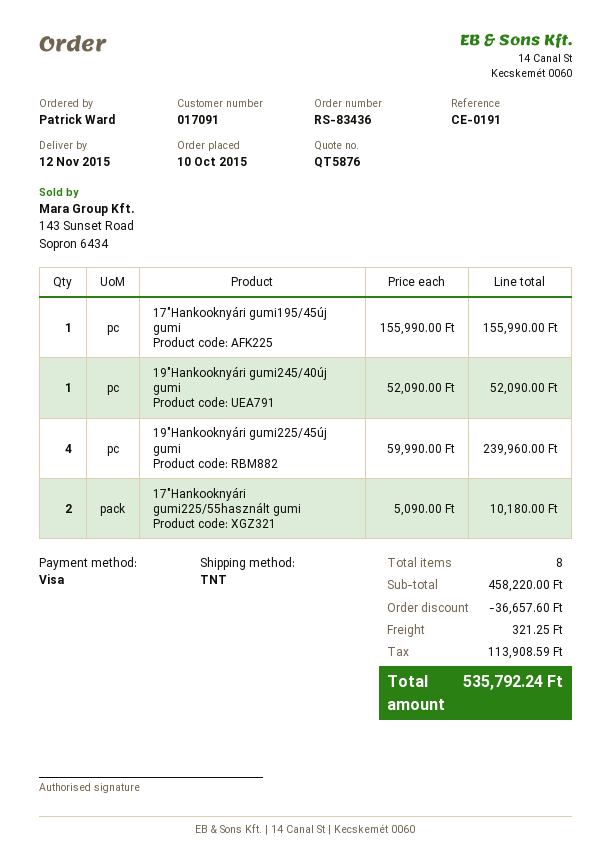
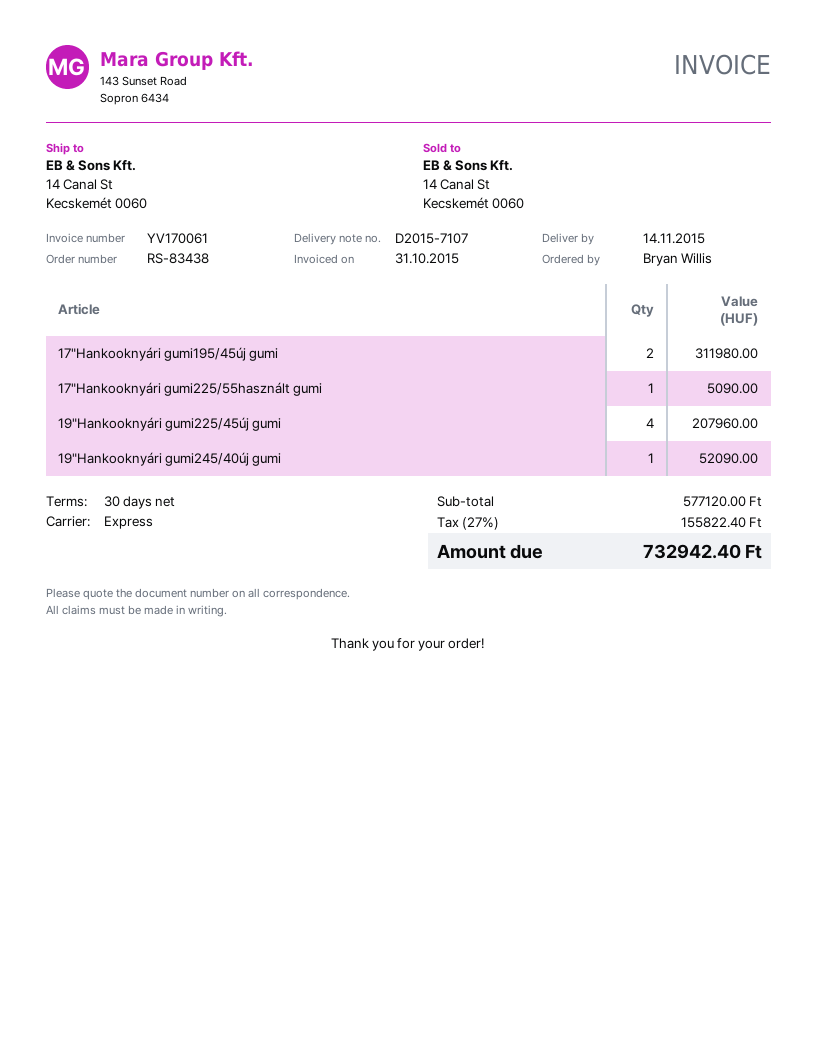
order number: RS-83436 -> RS-83438
delivery date: 2015-11-12 -> 2015-11-14
ordered by: Patrick Ward -> Bryan Willis
shipping method: TNT -> express
17"Hankooknyári gumi195/45új gumi: 1 for 155990.00 -> 2 for 311980.00
19"Hankooknyári gumi225/45új gumi: 4 for 239960.00 -> 4 for 207960.00
17"Hankooknyári gumi225/55használt gumi: 2 for 10180.00 -> 1 for 5090.00
subtotal: 458220.00 -> 577120.00
discount: 36657.60 -> none
shipping: 321.25 -> none
tax: 113908.59 -> 155822.40
total: 535792.24 -> 732942.40

